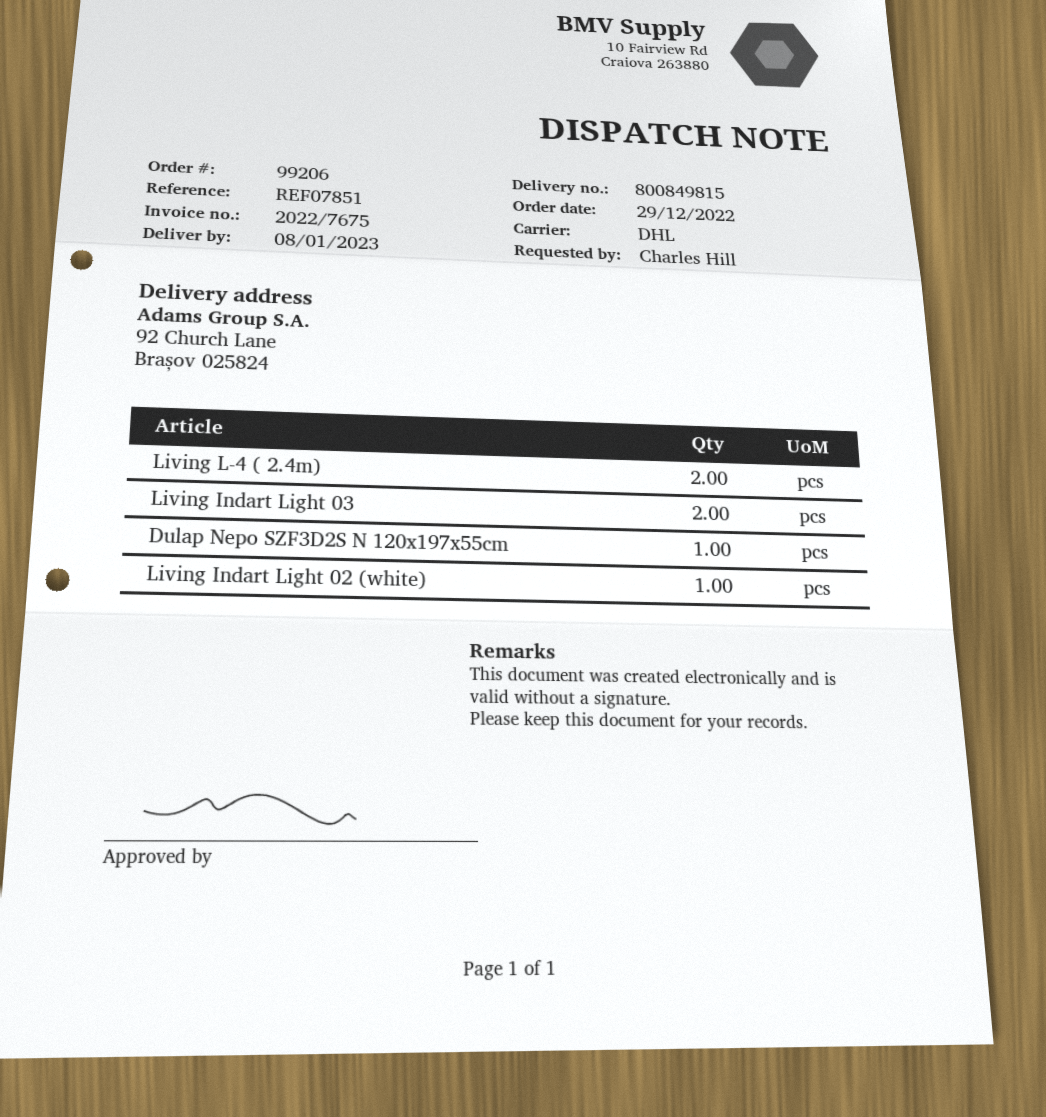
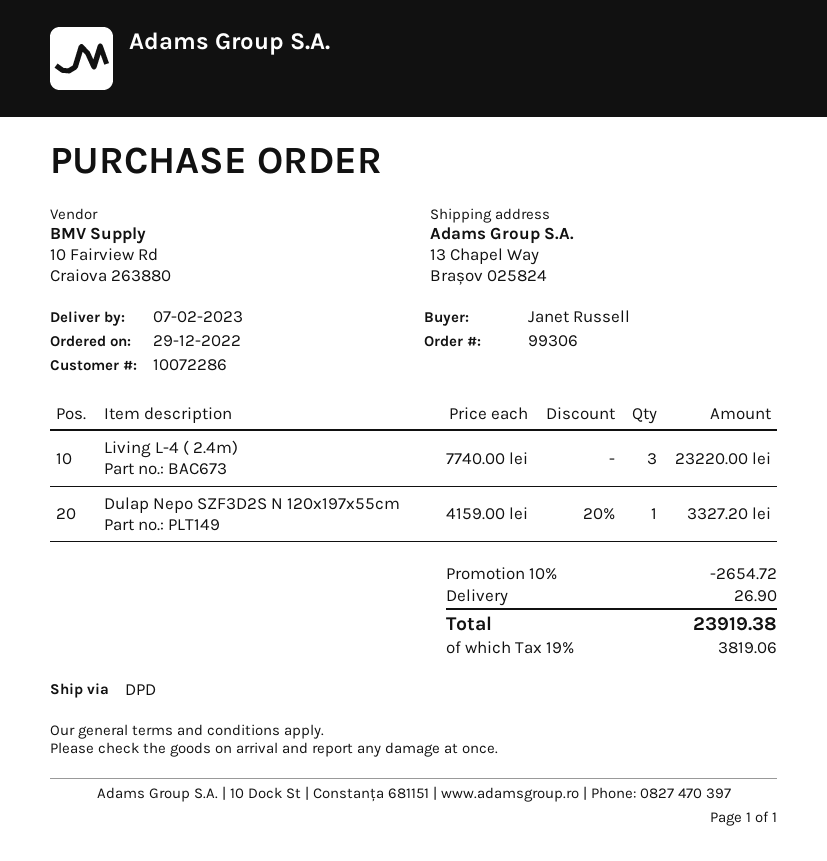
order number: 99206 -> 99306
delivery date: 2023-01-08 -> 2023-02-07
ordered by: Charles Hill -> Janet Russell
shipping method: DHL -> DPD
ship to: 92 Church Lane, Brașov 025824 -> 13 Chapel Way, Brașov 025824
Living L-4 ( 2.4m): 2 -> 3
Living Indart Light 03: 2 -> none
Living Indart Light 02 (white): 1 -> none

